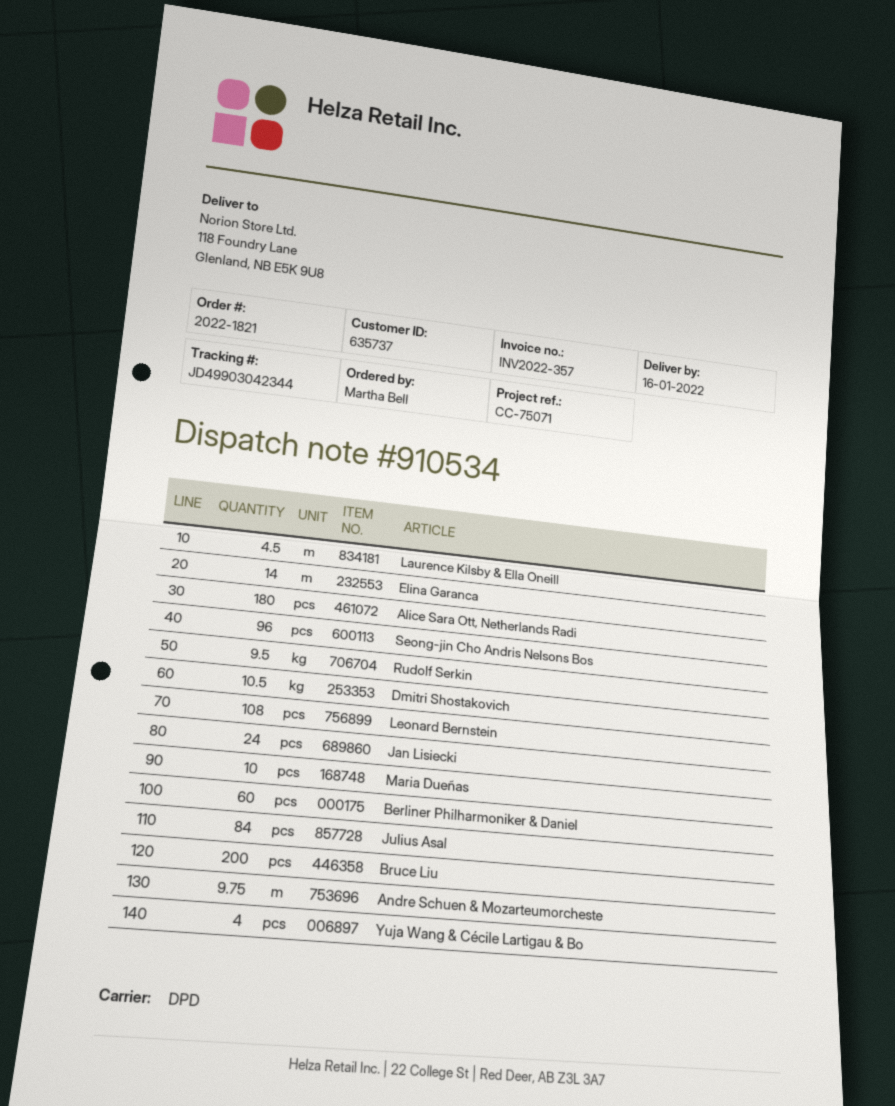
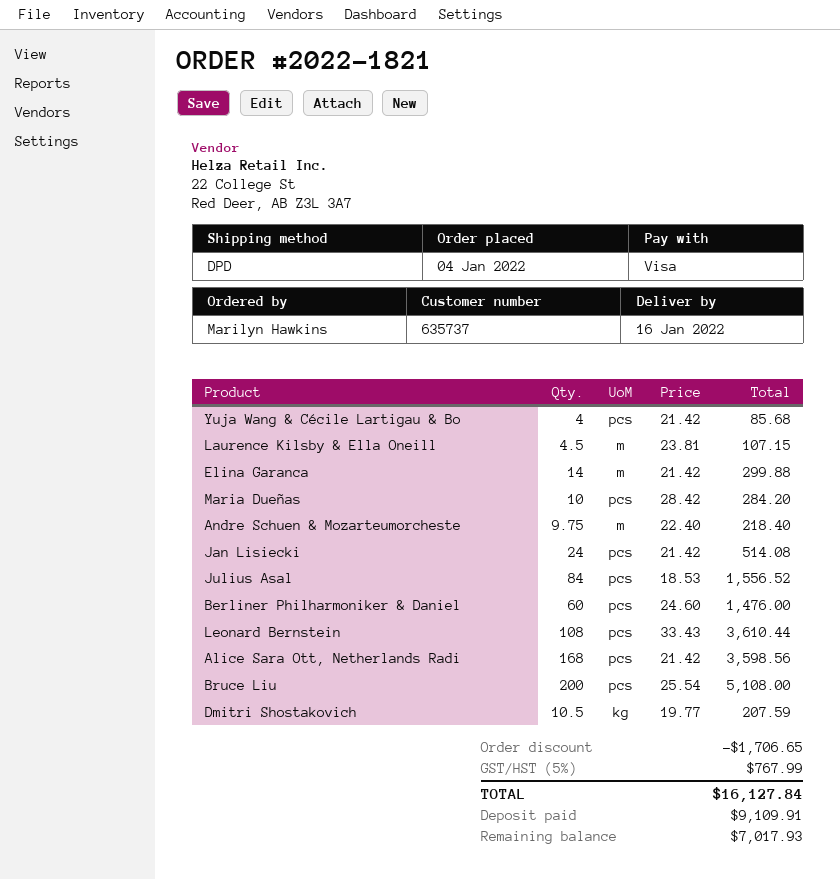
ordered by: Martha Bell -> Marilyn Hawkins
Alice Sara Ott, Netherlands Radi: 180 -> 168
Seong-jin Cho Andris Nelsons Bos: 96 -> none
Rudolf Serkin: 9.5 -> none

